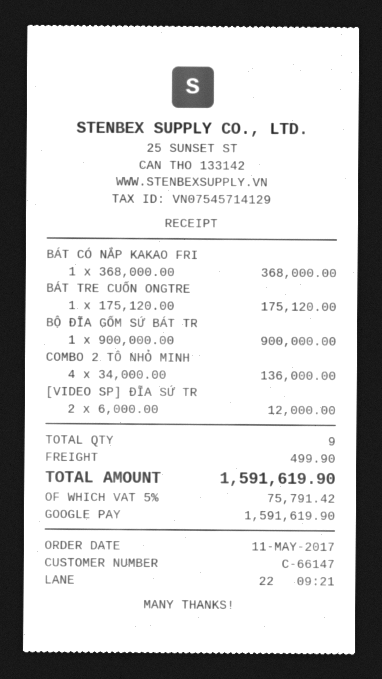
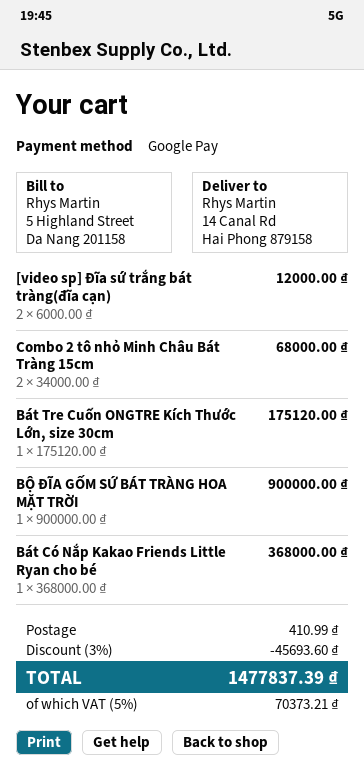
COMBO 2 TÔ NHỎ MINH: 4 x 34000.00 = 136000.00 -> 2 x 34000.00 = 68000.00
discount: none -> 3% = 45693.60
shipping: 499.90 -> 410.99
tax: 5% = 75791.42 -> 5% = 70373.21
total: 1591619.90 -> 1477837.39

